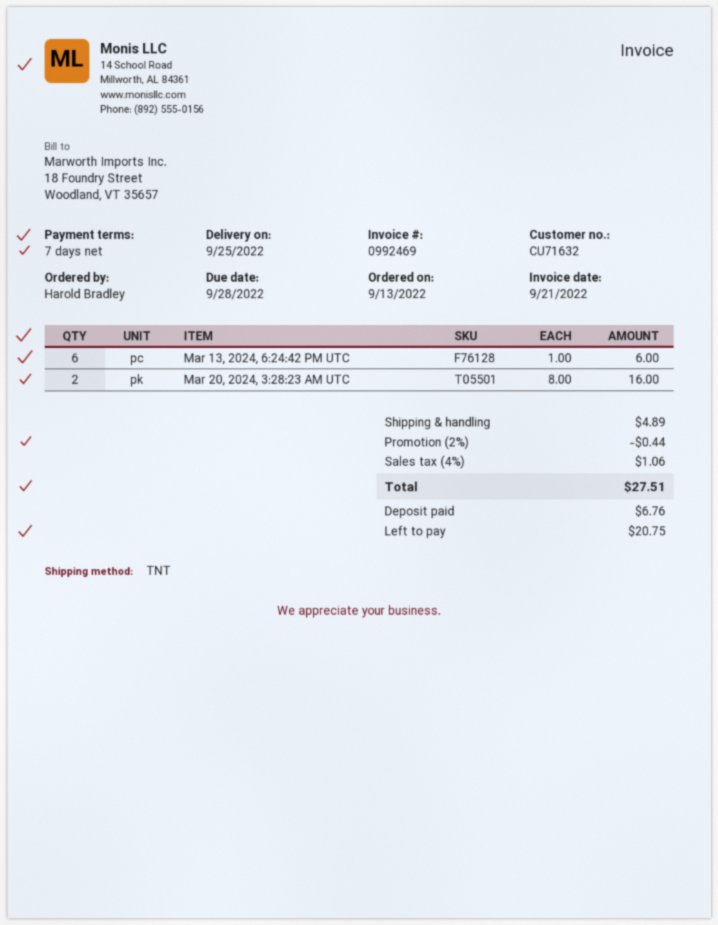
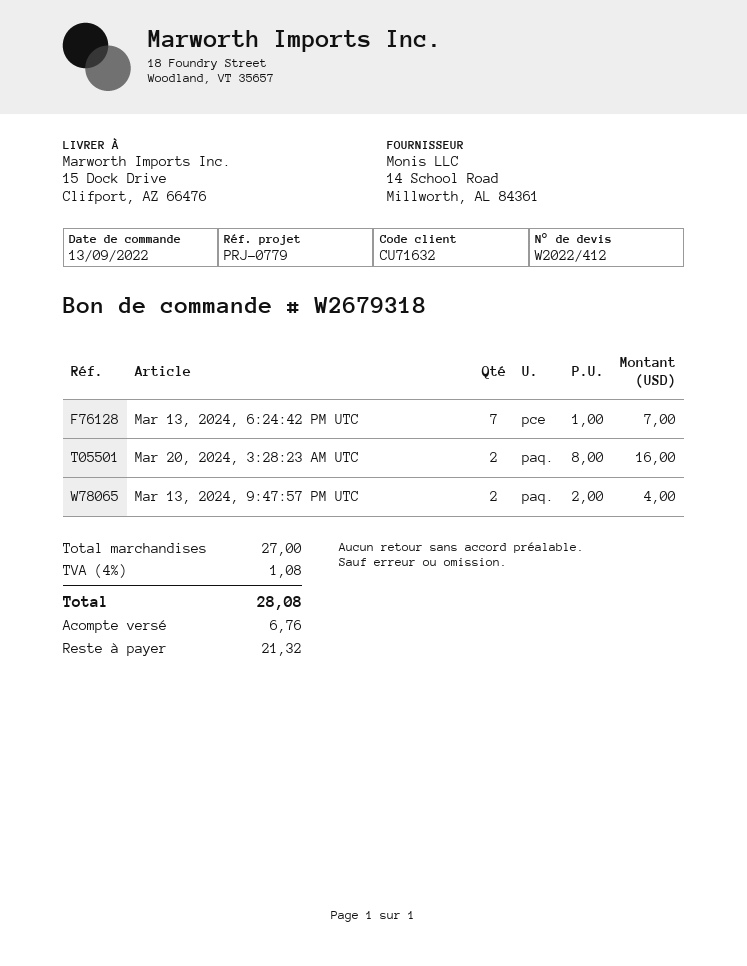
Mar 13, 2024, 6:24:42 PM UTC: 6 x 1.00 = 6.00 -> 7 x 1.00 = 7.00
Mar 13, 2024, 9:47:57 PM UTC: none -> 2 x 2.00 = 4.00
discount: 2% = 0.44 -> none
shipping: 4.89 -> none
tax: 4% = 1.06 -> 4% = 1.08
total: 27.51 -> 28.08
balance: 20.75 -> 21.32

